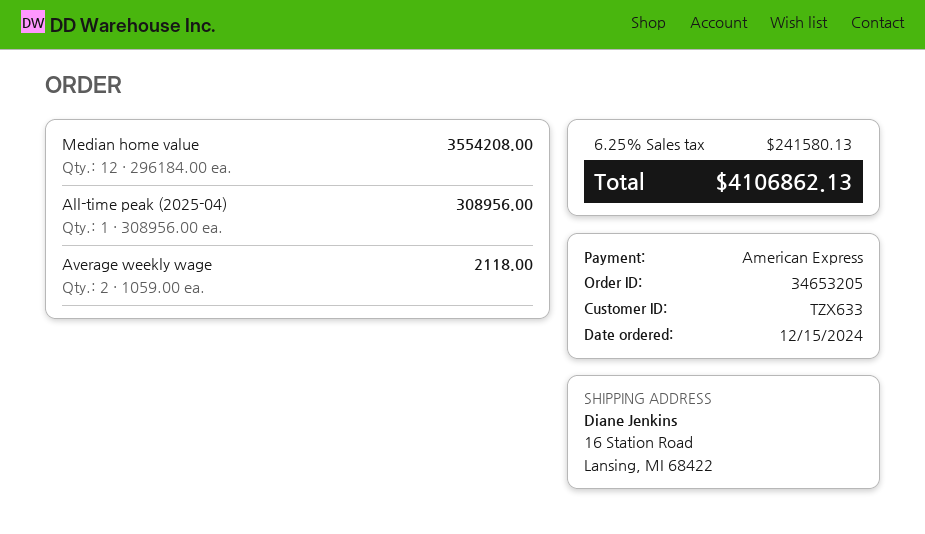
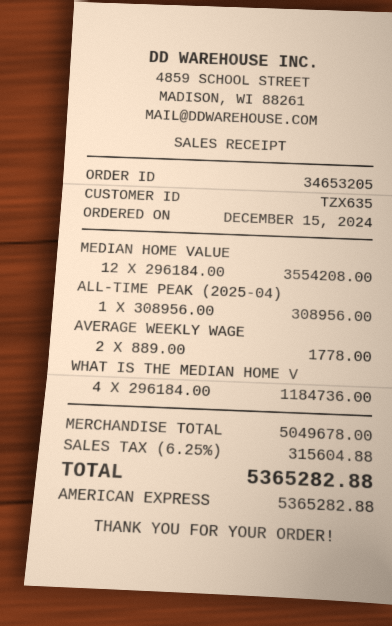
customer number: TZX633 -> TZX635
Average weekly wage: 2 x 1059.00 = 2118.00 -> 2 x 889.00 = 1778.00
WHAT IS THE MEDIAN HOME V: none -> 4 x 296184.00 = 1184736.00
tax: 6.25% = 241580.13 -> 6.25% = 315604.88
total: 4106862.13 -> 5365282.88

